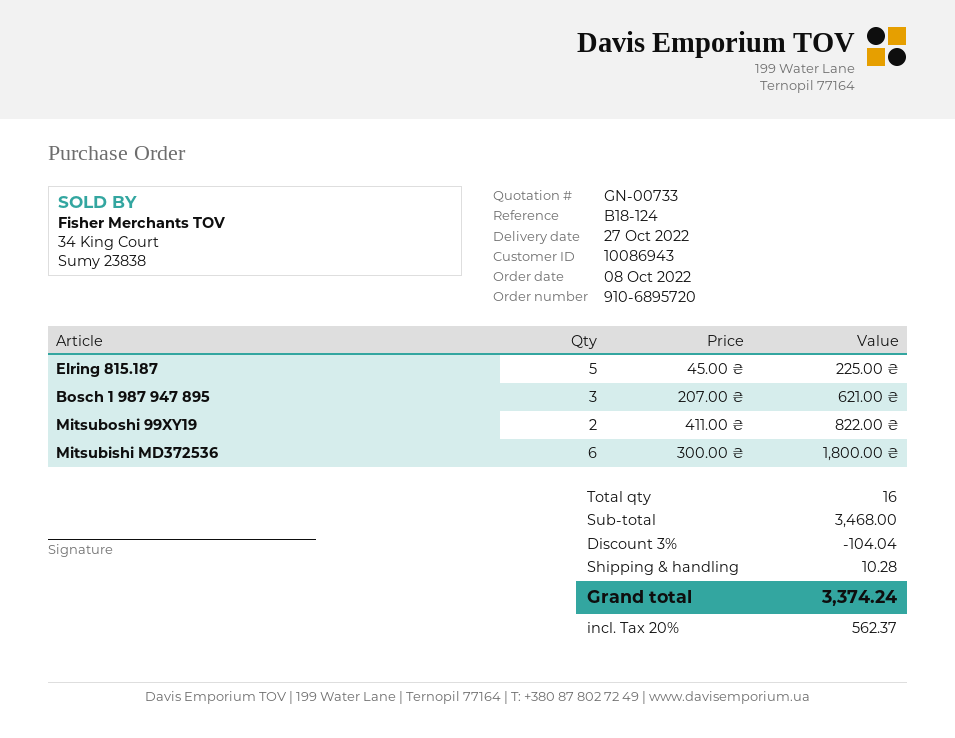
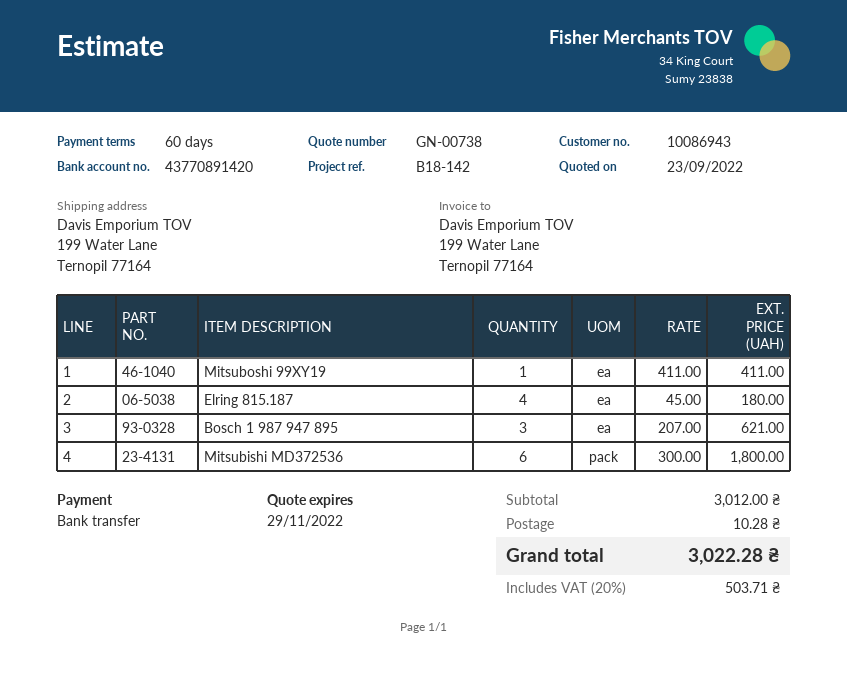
quote number: GN-00733 -> GN-00738
reference: B18-124 -> B18-142
Elring 815.187: 5 x 45.00 = 225.00 -> 4 x 45.00 = 180.00
Mitsuboshi 99XY19: 2 x 411.00 = 822.00 -> 1 x 411.00 = 411.00
subtotal: 3468.00 -> 3012.00
discount: 3% = 104.04 -> none
tax: 20% = 562.37 -> 20% = 503.71
total: 3374.24 -> 3022.28

